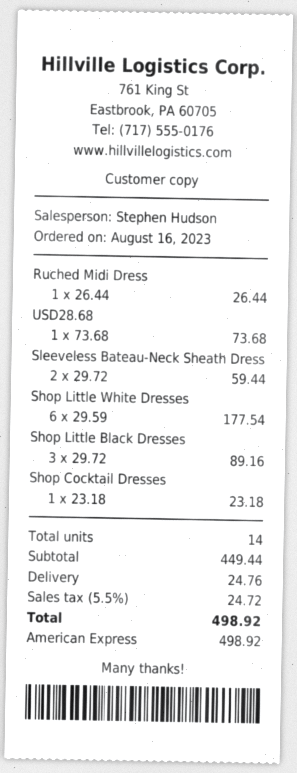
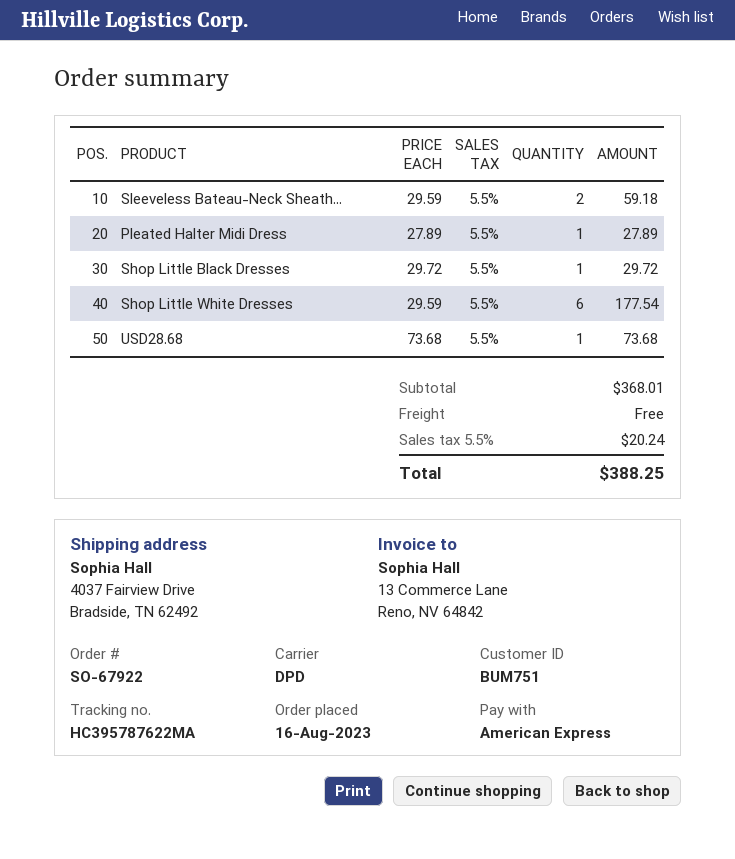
Ruched Midi Dress: 1 x 26.44 = 26.44 -> none
Sleeveless Bateau-Neck Sheath Dress: 2 x 29.72 = 59.44 -> 2 x 29.59 = 59.18
Shop Little Black Dresses: 3 x 29.72 = 89.16 -> 1 x 29.72 = 29.72
Shop Cocktail Dresses: 1 x 23.18 = 23.18 -> none
Pleated Halter Midi Dress: none -> 1 x 27.89 = 27.89
subtotal: 449.44 -> 368.01
shipping: 24.76 -> 0.00
tax: 5.5% = 24.72 -> 5.5% = 20.24
total: 498.92 -> 388.25

